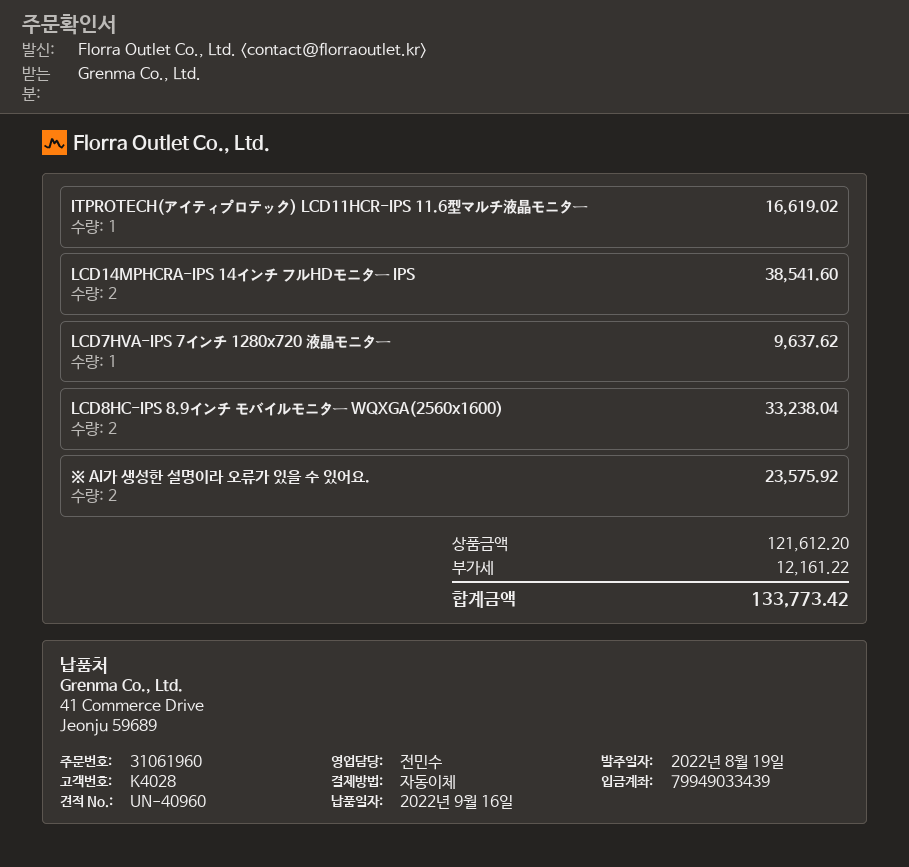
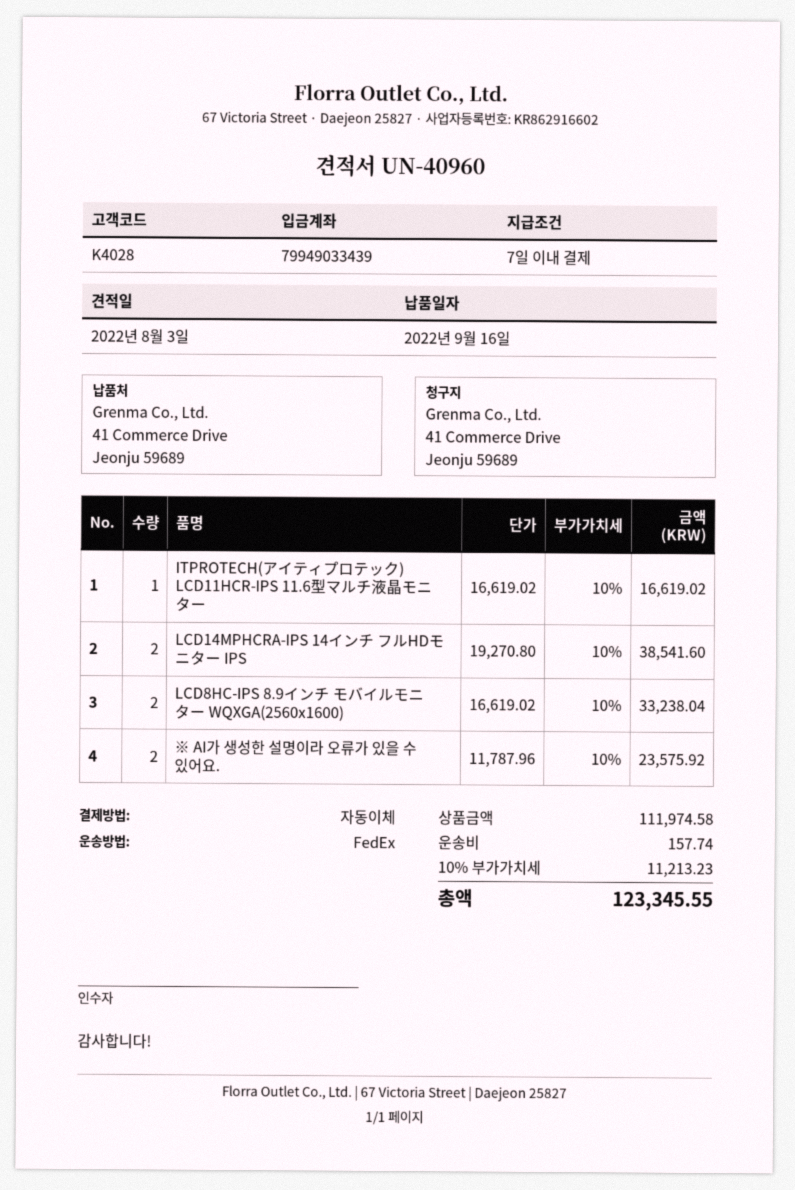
LCD7HVA-IPS 7インチ 1280x720 液晶モニター: 1 for 9637.62 -> none
subtotal: 121612.20 -> 111974.58
shipping: none -> 157.74
tax: 12161.22 -> 11213.23
total: 133773.42 -> 123345.55

